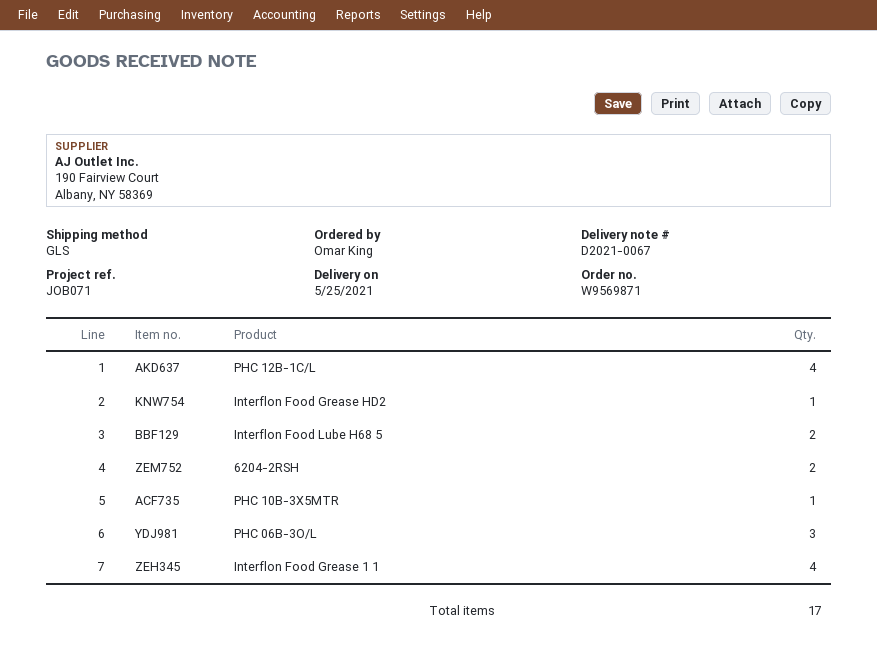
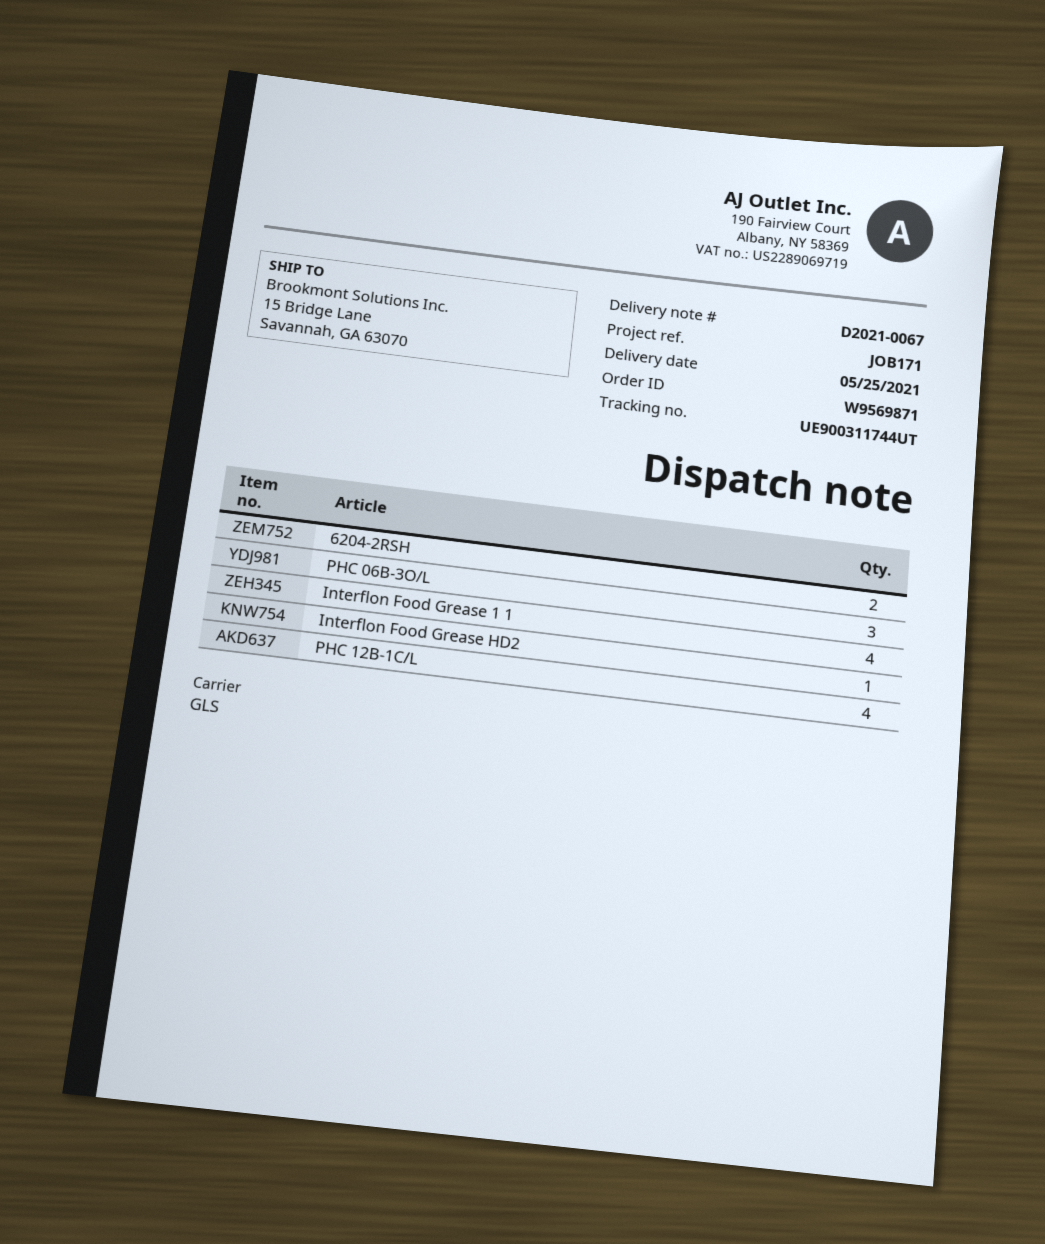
reference: JOB071 -> JOB171
Interflon Food Lube H68 5: 2 -> none
PHC 10B-3X5MTR: 1 -> none

